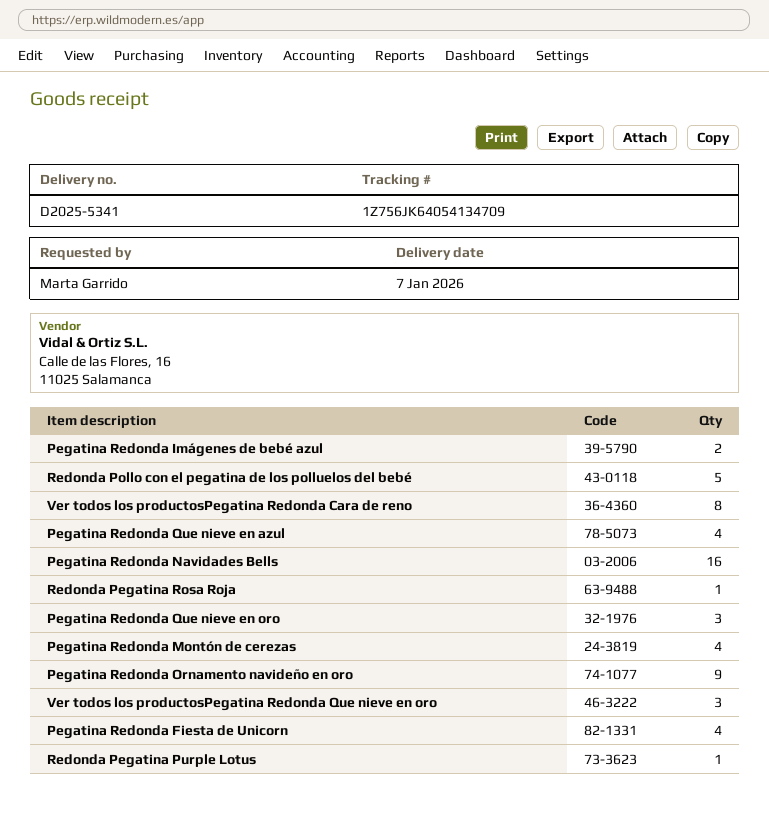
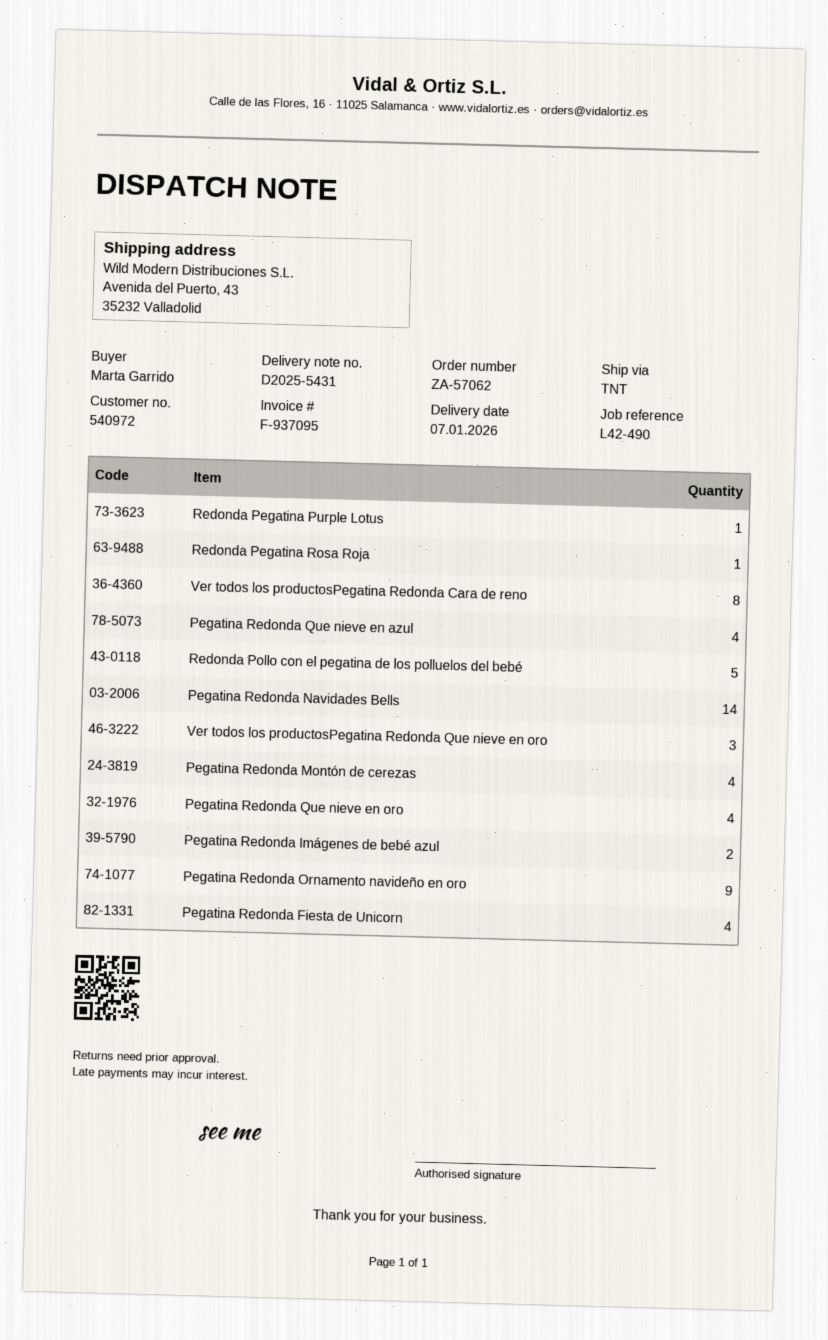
delivery note number: D2025-5341 -> D2025-5431
Pegatina Redonda Navidades Bells: 16 -> 14
Pegatina Redonda Que nieve en oro: 3 -> 4

